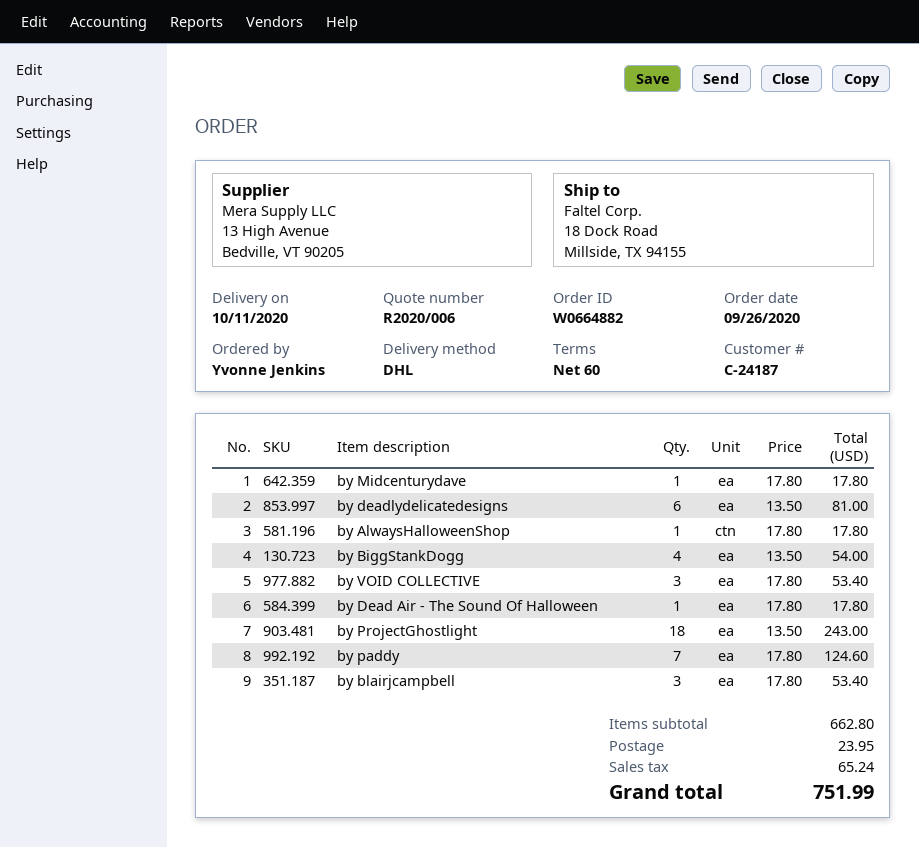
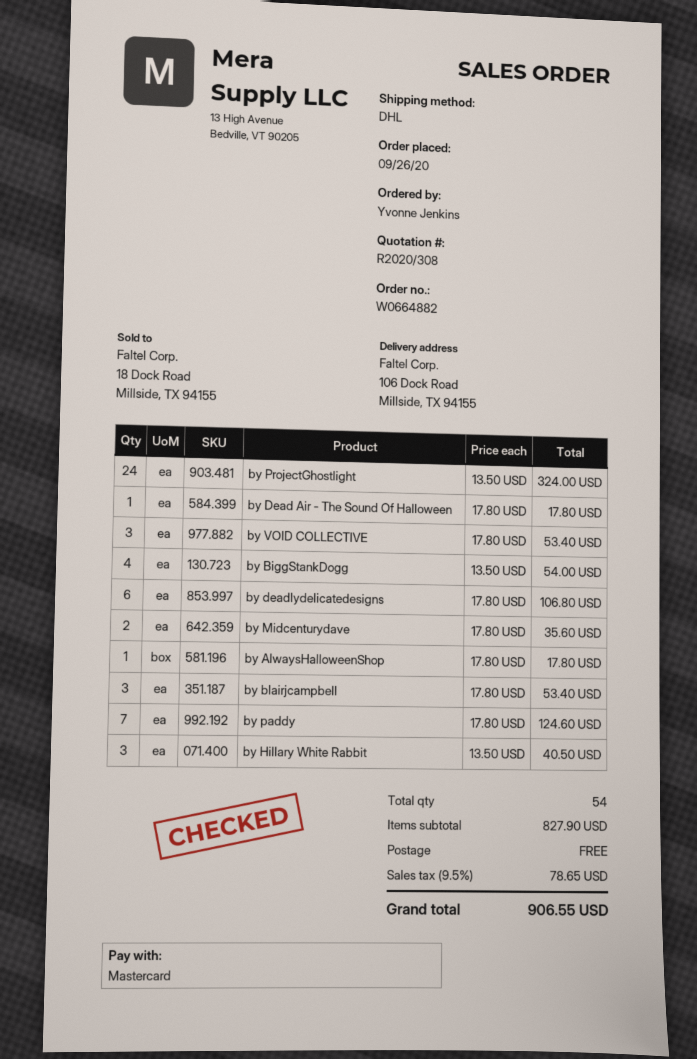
quote number: R2020/006 -> R2020/308
ship to: 18 Dock Road, Millside, TX 94155 -> 106 Dock Road, Millside, TX 94155
by Midcenturydave: 1 x 17.80 = 17.80 -> 2 x 17.80 = 35.60
by deadlydelicatedesigns: 6 x 13.50 = 81.00 -> 6 x 17.80 = 106.80
by ProjectGhostlight: 18 x 13.50 = 243.00 -> 24 x 13.50 = 324.00
by Hillary White Rabbit: none -> 3 x 13.50 = 40.50
subtotal: 662.80 -> 827.90
shipping: 23.95 -> 0.00
tax: 65.24 -> 78.65
total: 751.99 -> 906.55

